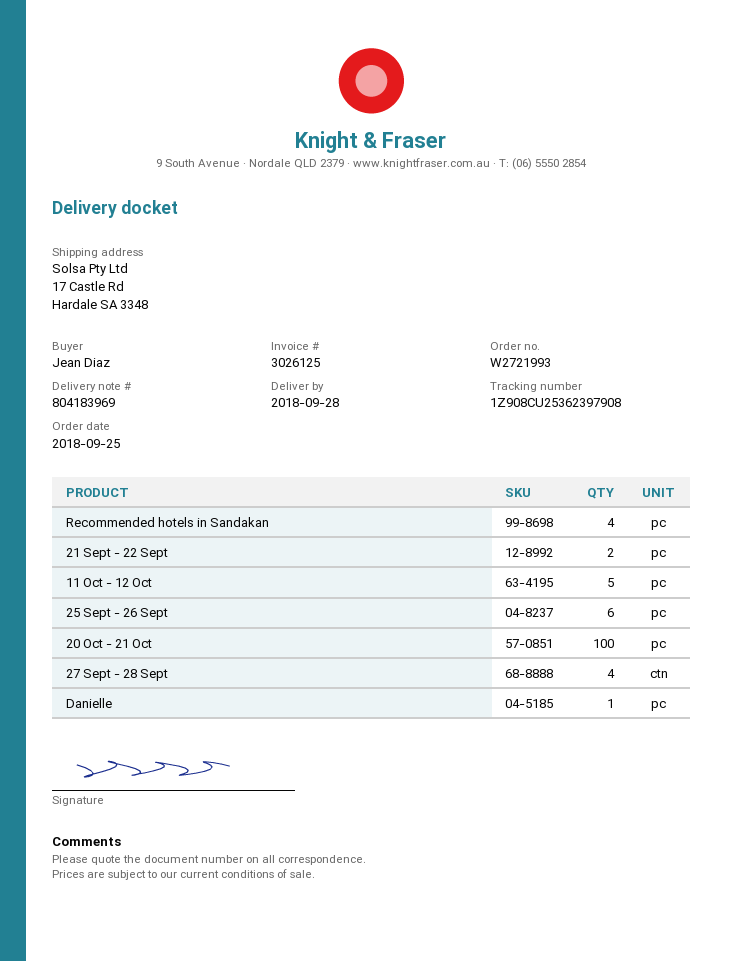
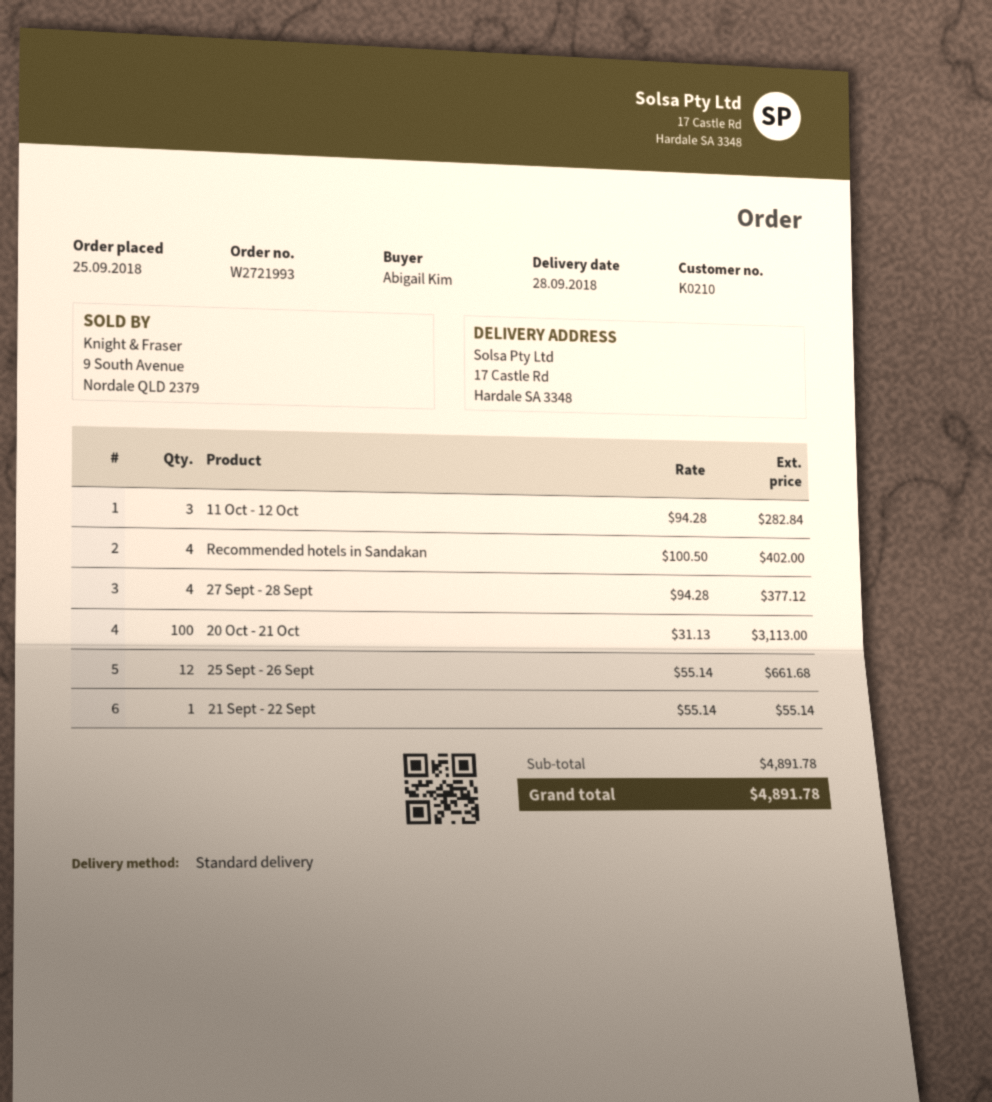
ordered by: Jean Diaz -> Abigail Kim
21 Sept - 22 Sept: 2 -> 1
11 Oct - 12 Oct: 5 -> 3
25 Sept - 26 Sept: 6 -> 12
Danielle: 1 -> none

